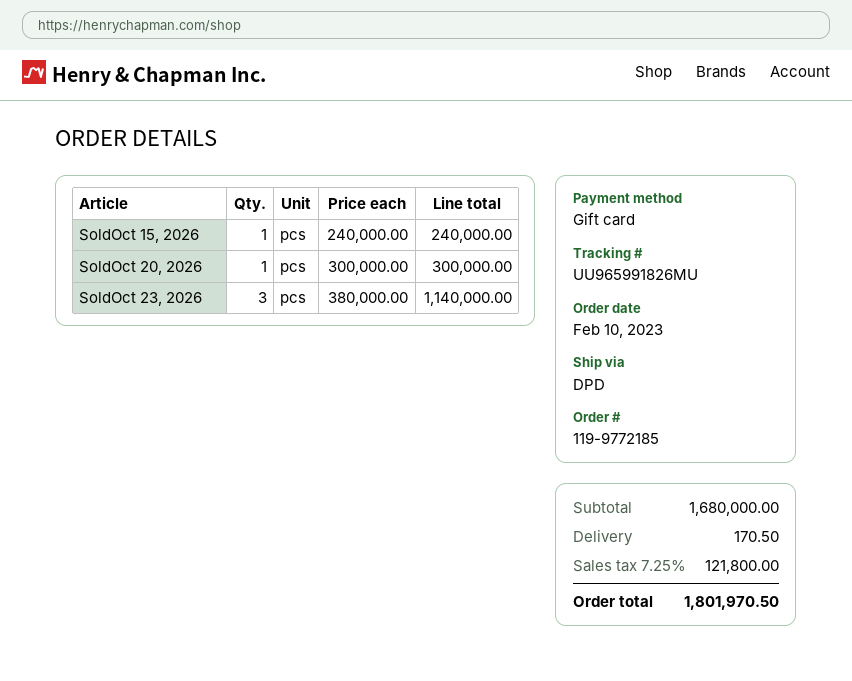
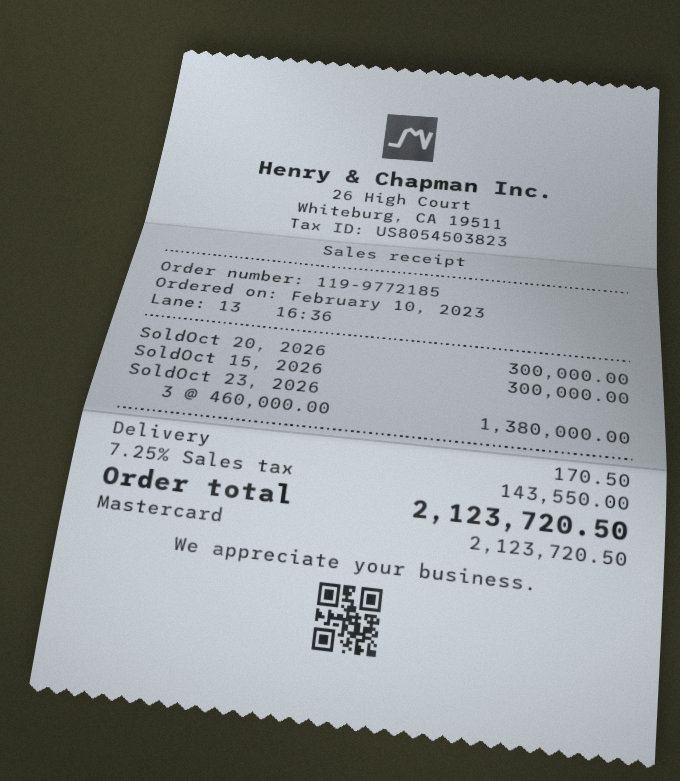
payment method: gift card -> Mastercard
SoldOct 15, 2026: 1 x 240000.00 = 240000.00 -> 1 x 300000.00 = 300000.00
SoldOct 23, 2026: 3 x 380000.00 = 1140000.00 -> 3 x 460000.00 = 1380000.00
tax: 7.25% = 121800.00 -> 7.25% = 143550.00
total: 1801970.50 -> 2123720.50

